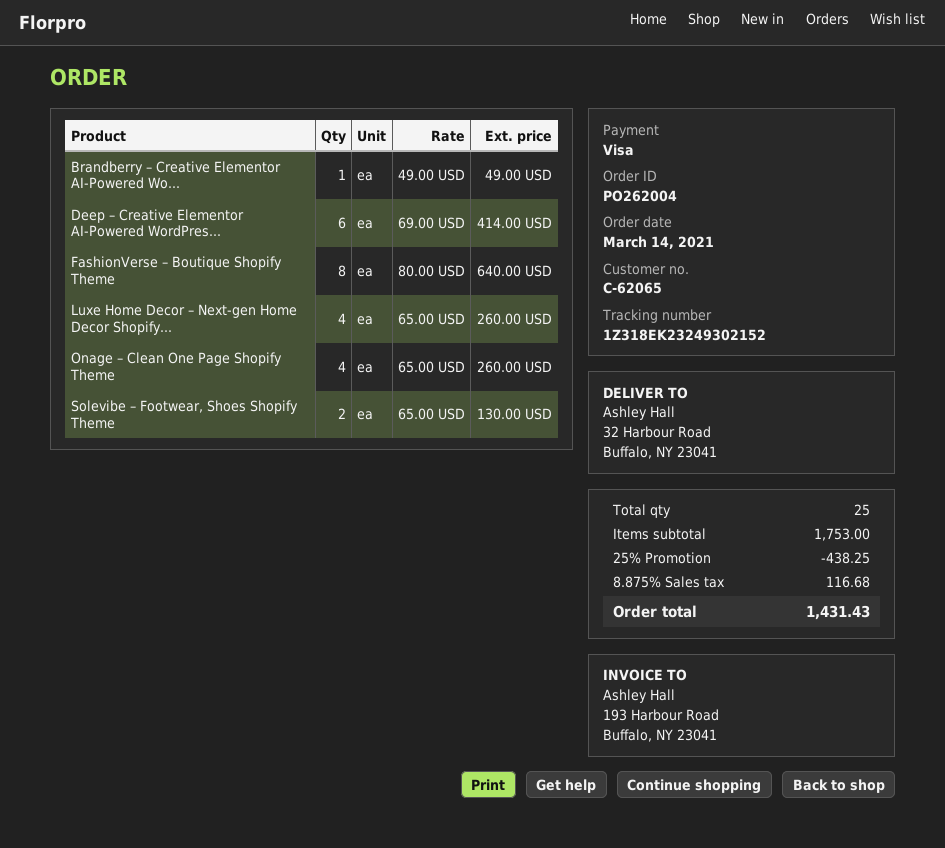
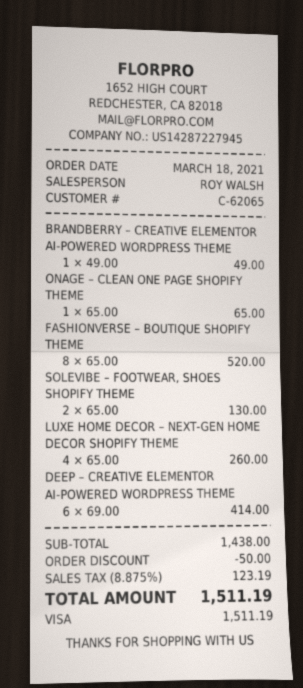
order date: 2021-03-14 -> 2021-03-18
FashionVerse – Boutique Shopify Theme: 8 x 80.00 = 640.00 -> 8 x 65.00 = 520.00
Onage – Clean One Page Shopify Theme: 4 x 65.00 = 260.00 -> 1 x 65.00 = 65.00
subtotal: 1753.00 -> 1438.00
discount: 438.25 -> 50.00
tax: 8.875% = 116.68 -> 8.875% = 123.19
total: 1431.43 -> 1511.19

